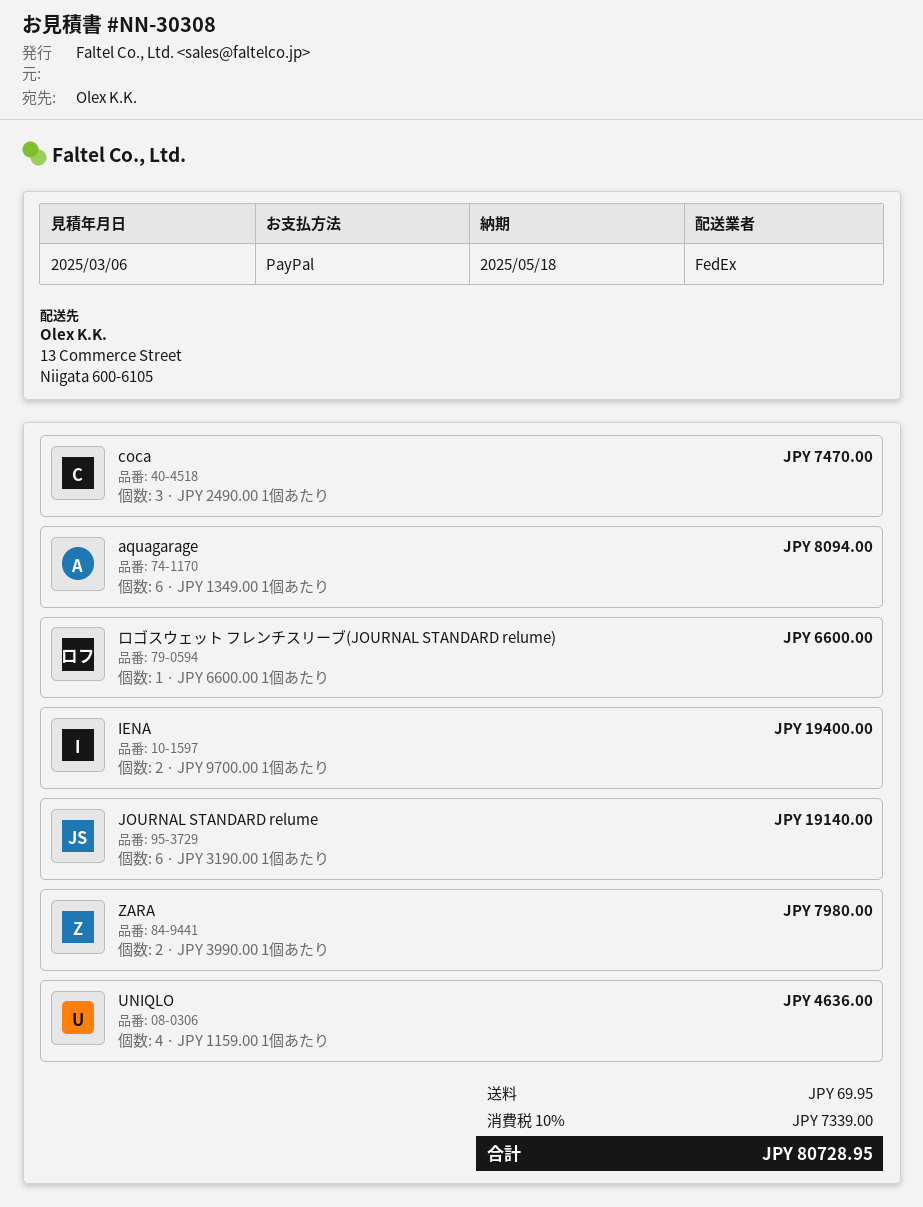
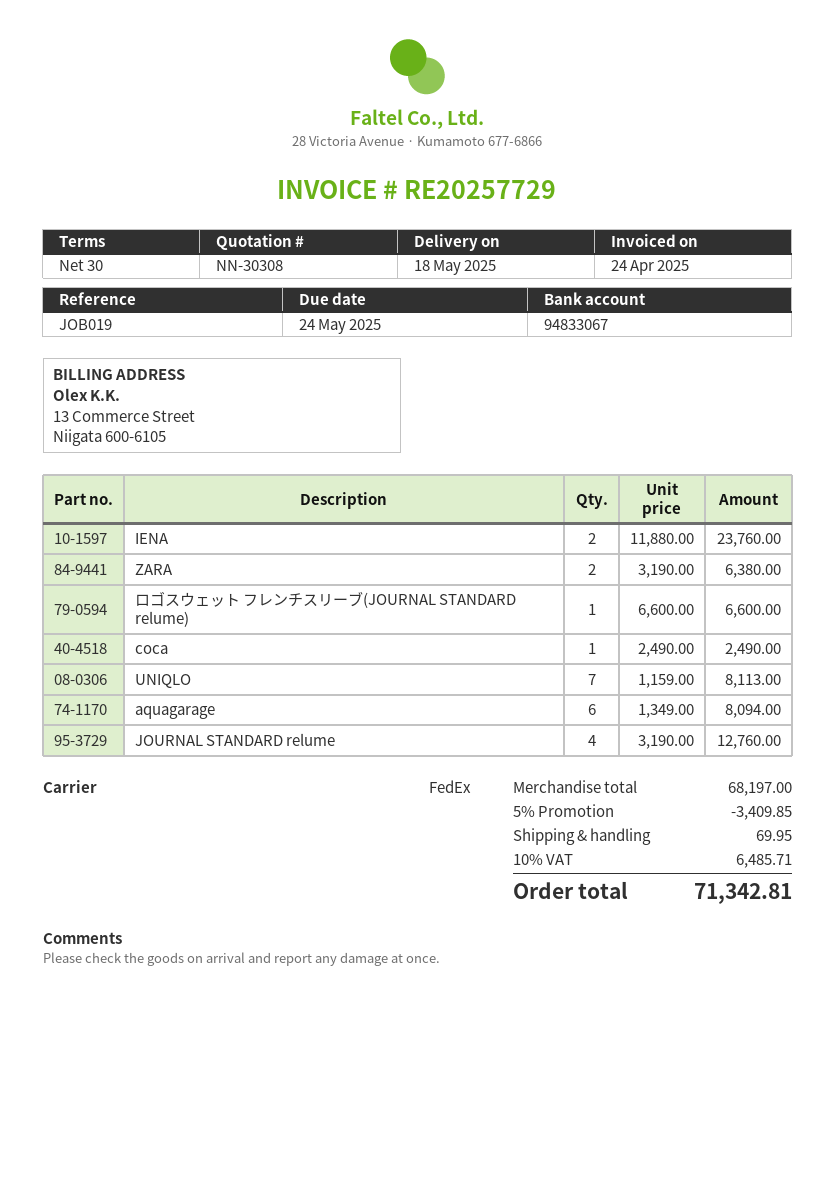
coca: 3 x 2490.00 = 7470.00 -> 1 x 2490.00 = 2490.00
IENA: 2 x 9700.00 = 19400.00 -> 2 x 11880.00 = 23760.00
JOURNAL STANDARD relume: 6 x 3190.00 = 19140.00 -> 4 x 3190.00 = 12760.00
ZARA: 2 x 3990.00 = 7980.00 -> 2 x 3190.00 = 6380.00
UNIQLO: 4 x 1159.00 = 4636.00 -> 7 x 1159.00 = 8113.00
discount: none -> 5% = 3409.85
tax: 10% = 7339.00 -> 10% = 6485.71
total: 80728.95 -> 71342.81

